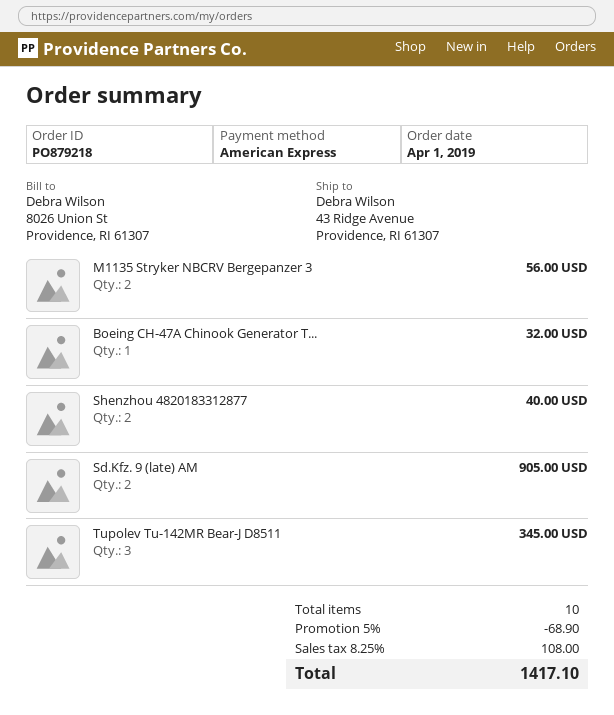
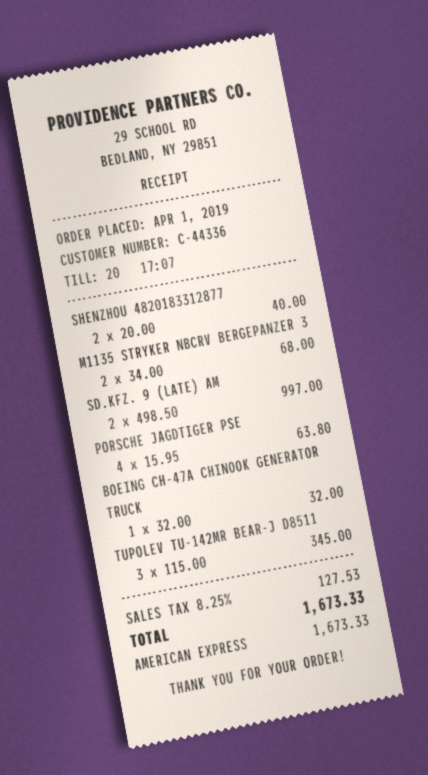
M1135 Stryker NBCRV Bergepanzer 3: 2 for 56.00 -> 2 for 68.00
Sd.Kfz. 9 (late) AM: 2 for 905.00 -> 2 for 997.00
PORSCHE JAGDTIGER PSE: none -> 4 for 63.80
discount: 5% = 68.90 -> none
tax: 8.25% = 108.00 -> 8.25% = 127.53
total: 1417.10 -> 1673.33

